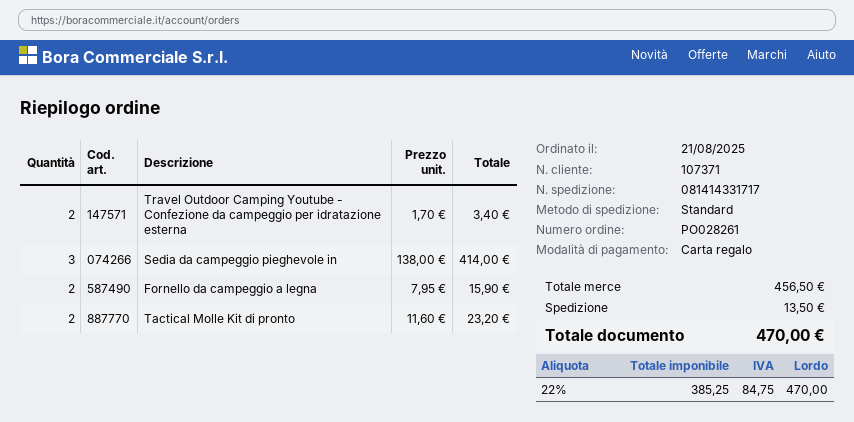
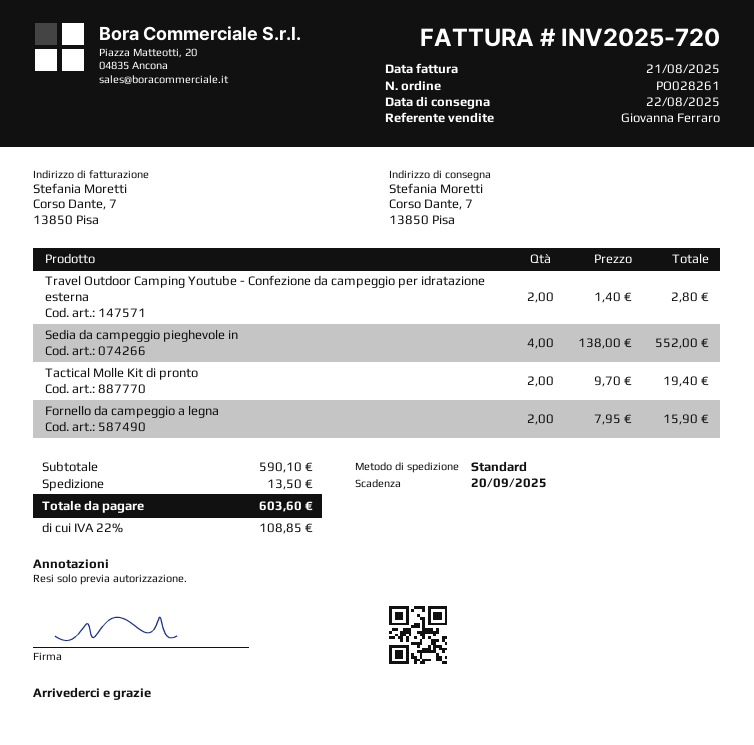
Travel Outdoor Camping Youtube - Confezione da campeggio per idratazione esterna: 2 x 1.70 = 3.40 -> 2 x 1.40 = 2.80
Sedia da campeggio pieghevole in: 3 x 138.00 = 414.00 -> 4 x 138.00 = 552.00
Tactical Molle Kit di pronto: 2 x 11.60 = 23.20 -> 2 x 9.70 = 19.40
subtotal: 456.50 -> 590.10
tax: 22% = 84.75 -> 22% = 108.85
total: 470.00 -> 603.60

